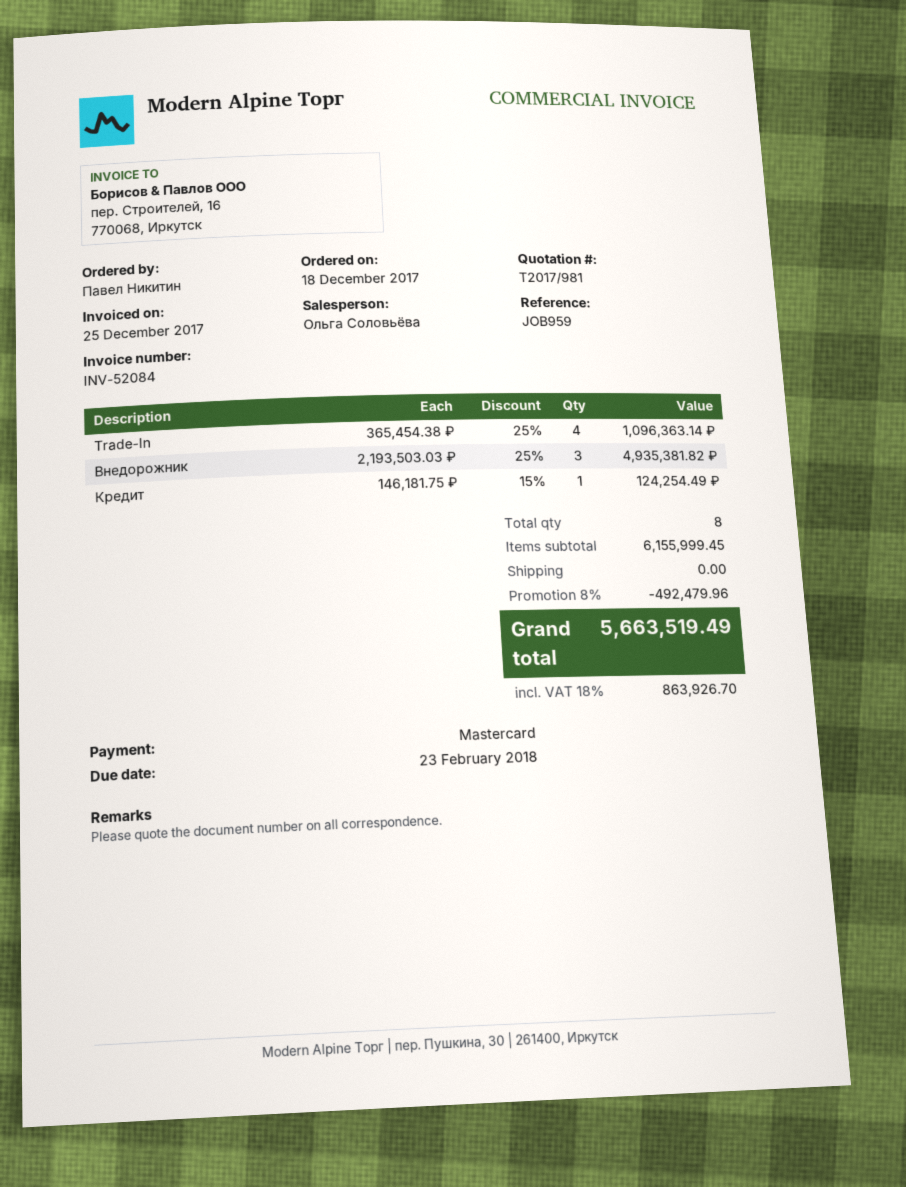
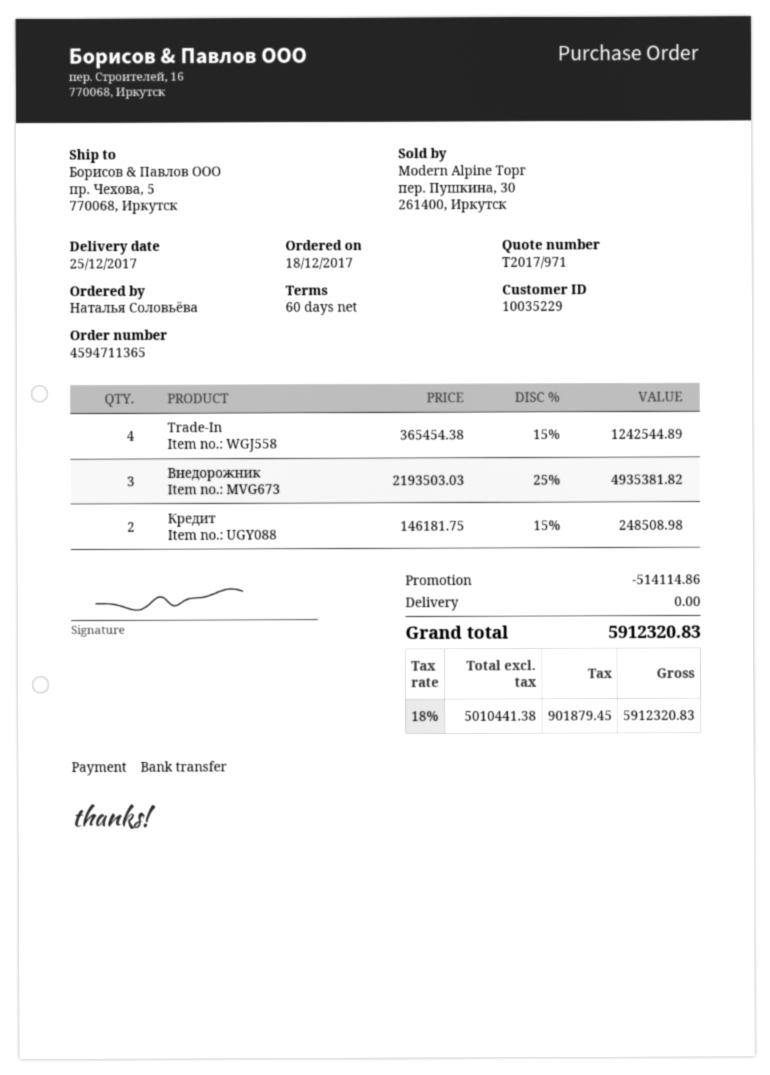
quote number: T2017/981 -> T2017/971
ordered by: Павел Никитин -> Наталья Соловьёва
payment method: Mastercard -> bank transfer
Trade-In: 4 x 365454.38 - 25% = 1096363.14 -> 4 x 365454.38 - 15% = 1242544.89
Кредит: 1 x 146181.75 - 15% = 124254.49 -> 2 x 146181.75 - 15% = 248508.98
discount: 492479.96 -> 514114.86
tax: 18% = 863926.70 -> 18% = 901879.45
total: 5663519.49 -> 5912320.83

